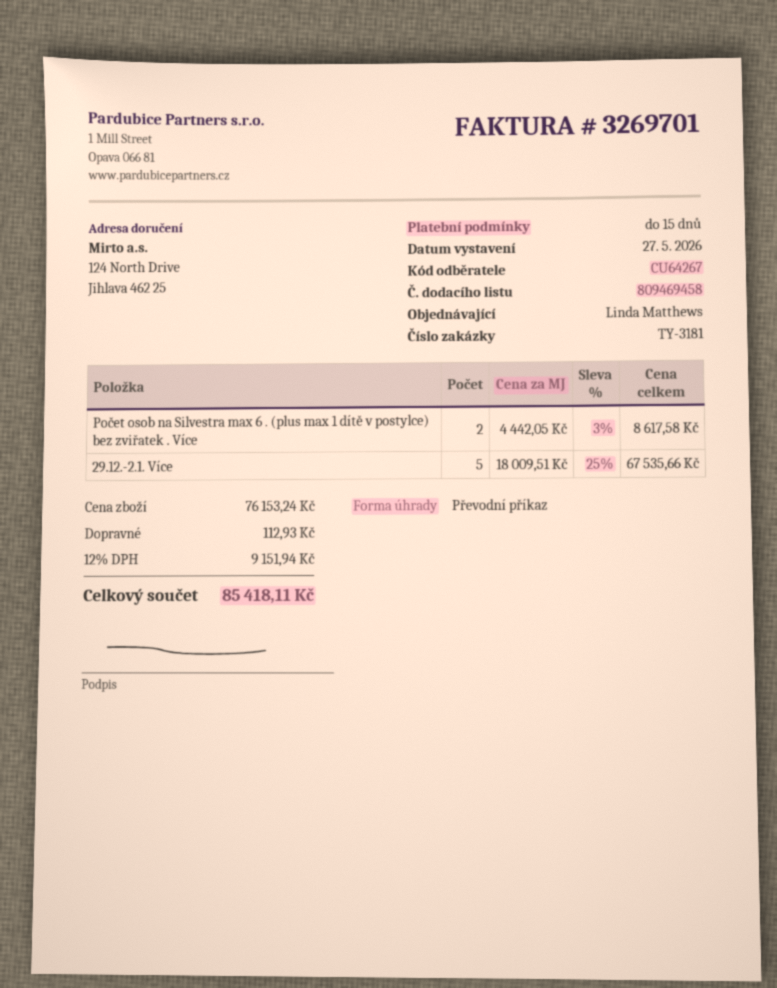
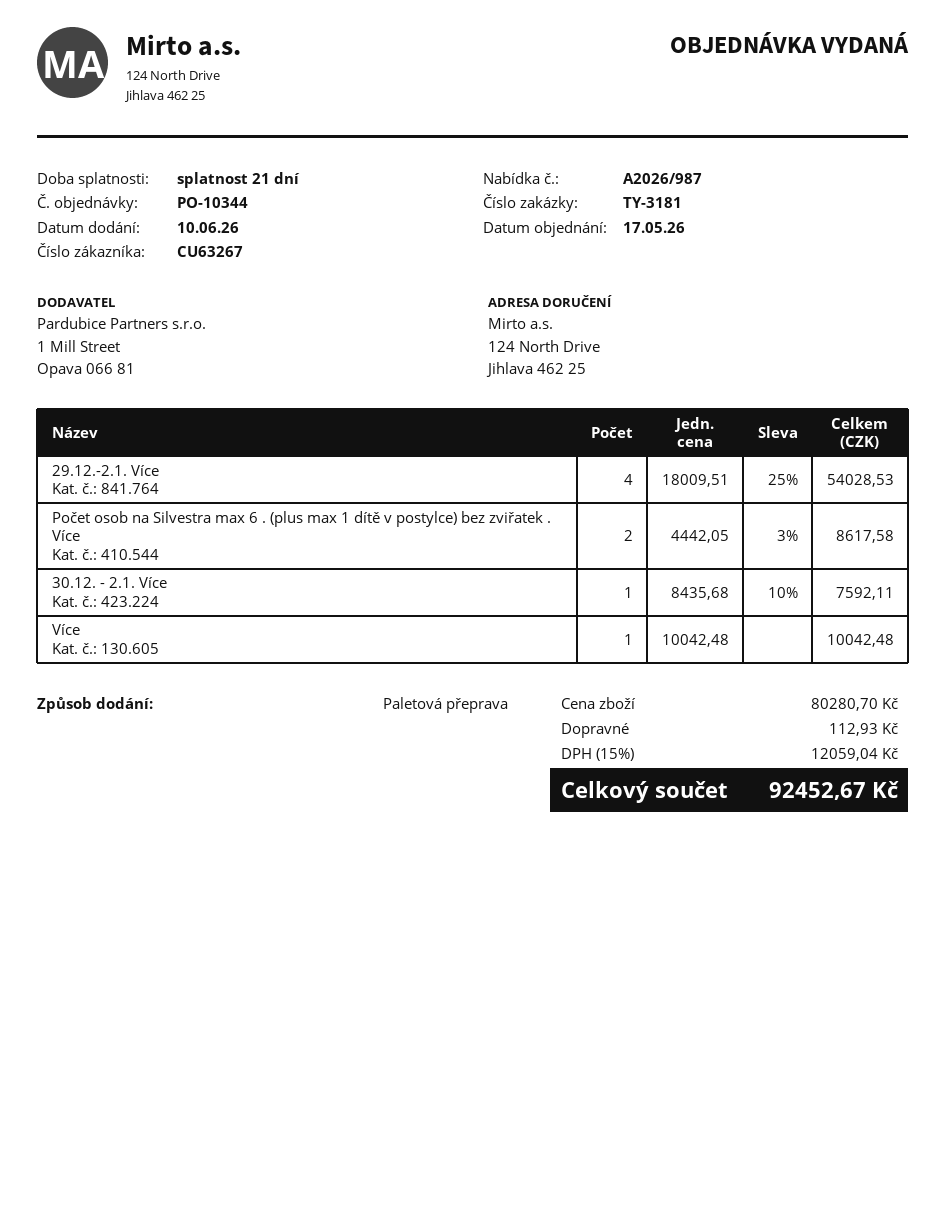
payment terms: 15 days -> 21 days
customer number: CU64267 -> CU63267
29.12.-2.1. Více: 5 x 18009.51 - 25% = 67535.66 -> 4 x 18009.51 - 25% = 54028.53
30.12. - 2.1. Více: none -> 1 x 8435.68 - 10% = 7592.11
Více: none -> 1 x 10042.48 = 10042.48
subtotal: 76153.24 -> 80280.70
tax: 12% = 9151.94 -> 15% = 12059.04
total: 85418.11 -> 92452.67

